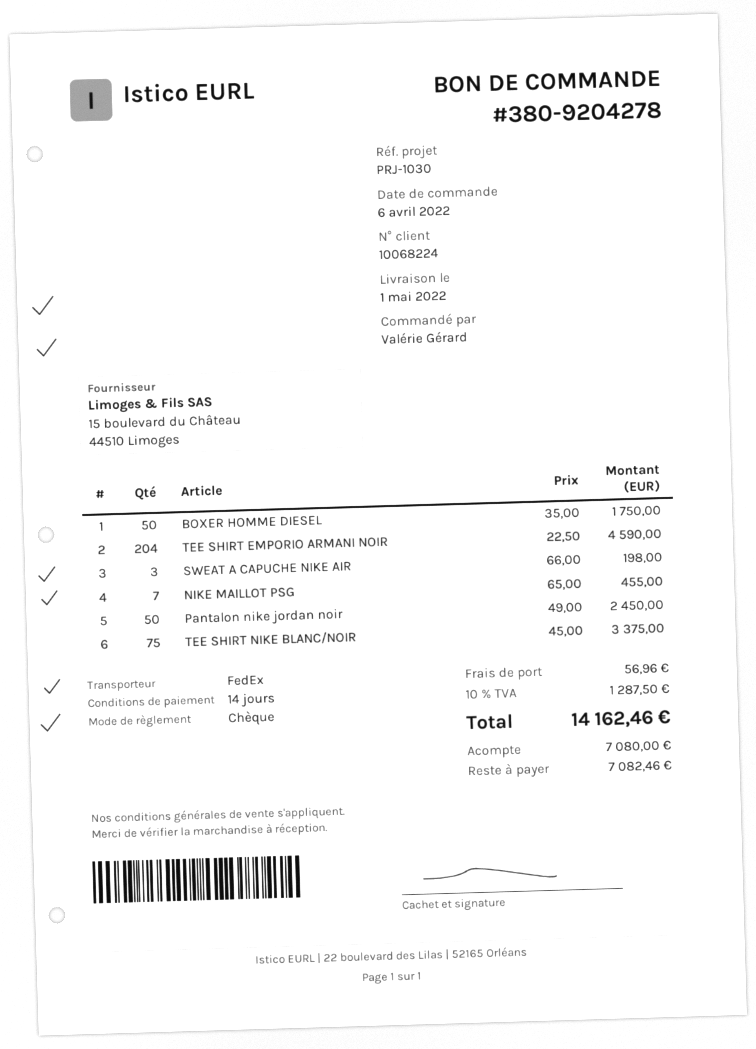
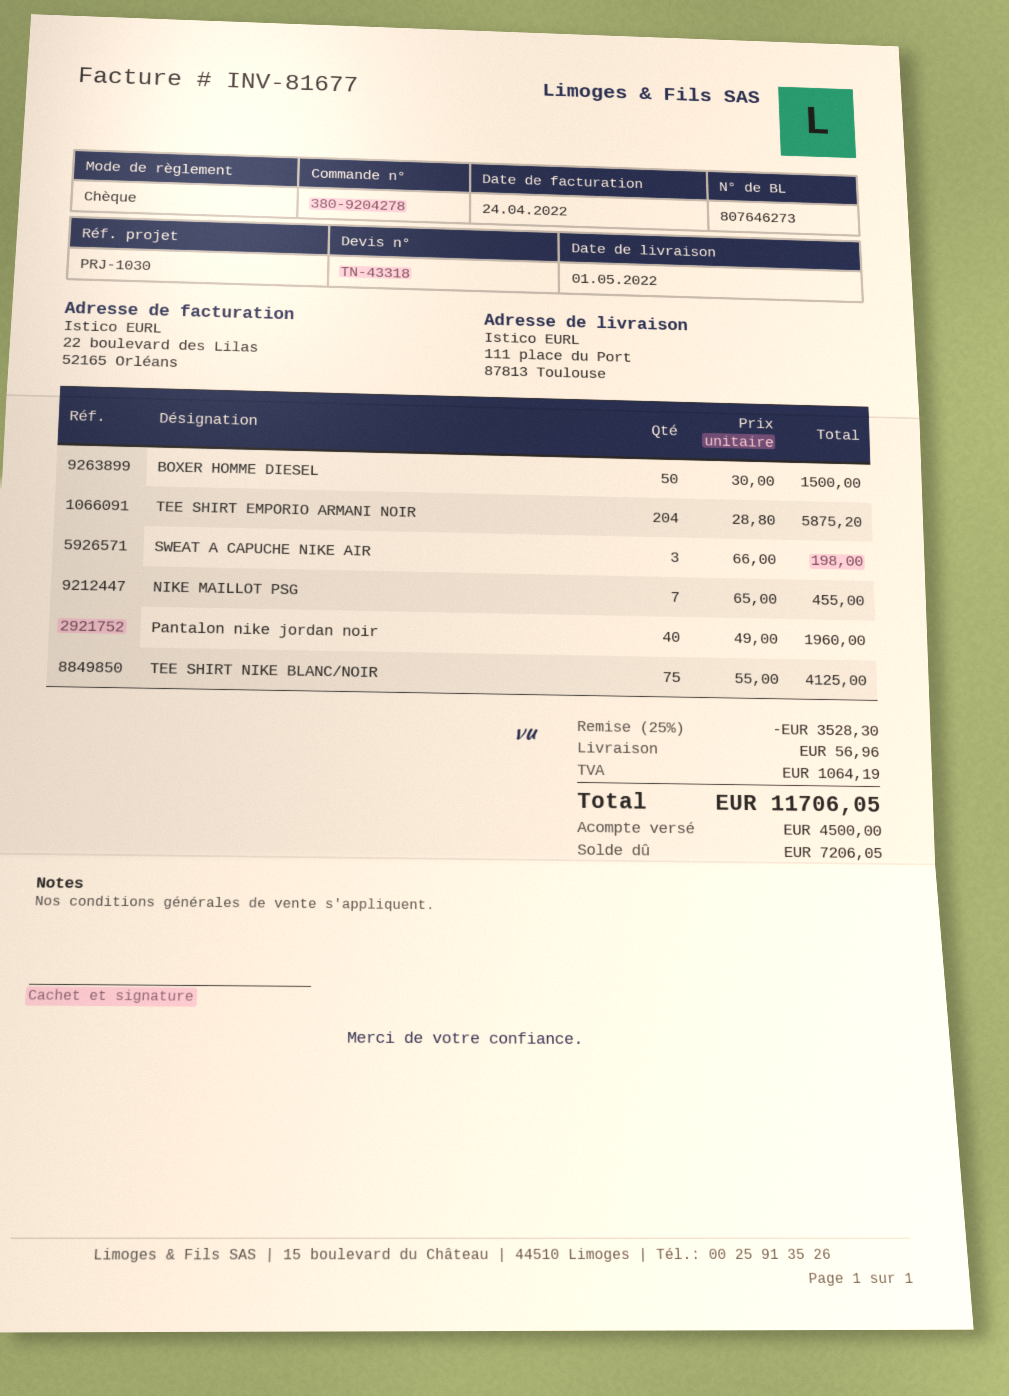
BOXER HOMME DIESEL: 50 x 35.00 = 1750.00 -> 50 x 30.00 = 1500.00
TEE SHIRT EMPORIO ARMANI NOIR: 204 x 22.50 = 4590.00 -> 204 x 28.80 = 5875.20
Pantalon nike jordan noir: 50 x 49.00 = 2450.00 -> 40 x 49.00 = 1960.00
TEE SHIRT NIKE BLANC/NOIR: 75 x 45.00 = 3375.00 -> 75 x 55.00 = 4125.00
discount: none -> 25% = 3528.30
tax: 1287.50 -> 1064.19
total: 14162.46 -> 11706.05
deposit: 7080.00 -> 4500.00
balance: 7082.46 -> 7206.05

